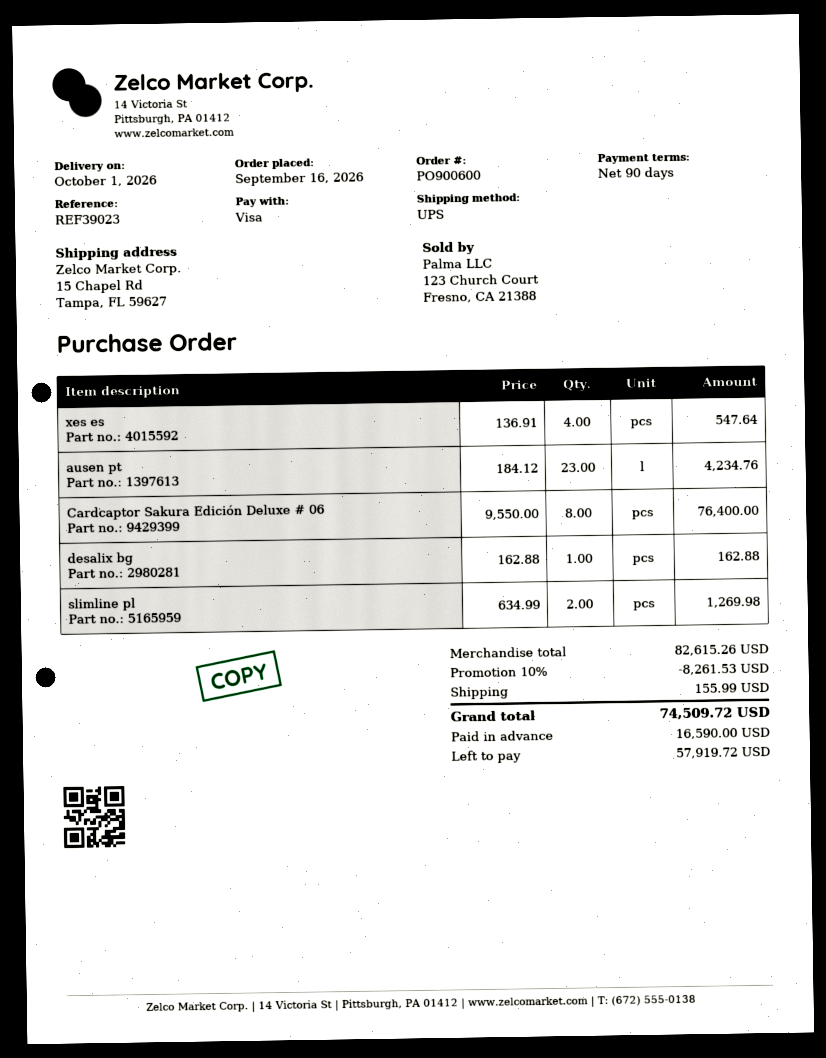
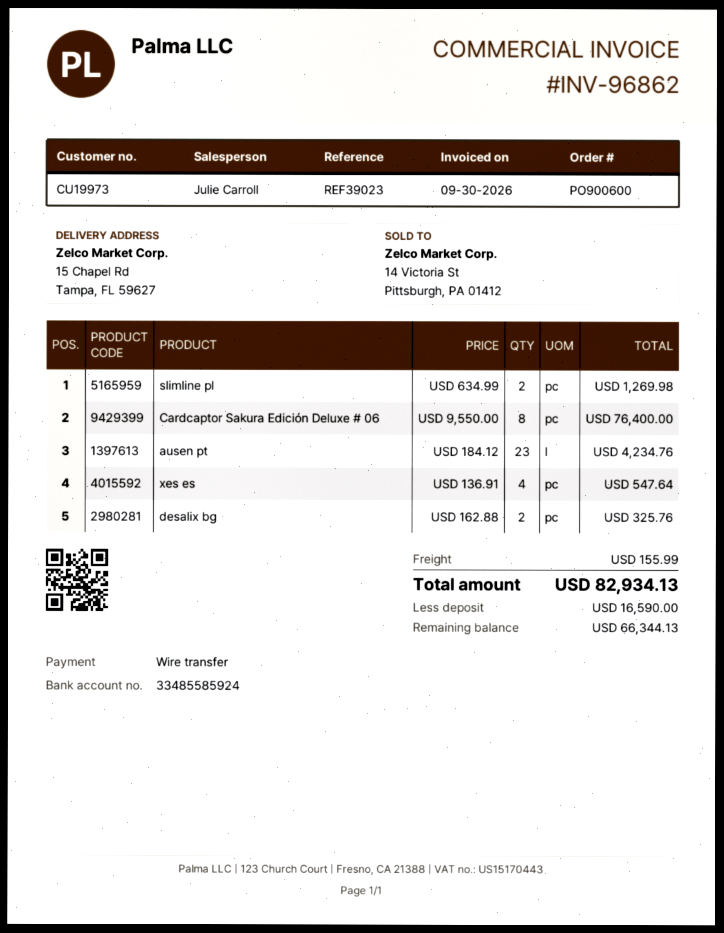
payment method: Visa -> bank transfer
desalix bg: 1 x 162.88 = 162.88 -> 2 x 162.88 = 325.76
discount: 10% = 8261.53 -> none
total: 74509.72 -> 82934.13
balance: 57919.72 -> 66344.13

